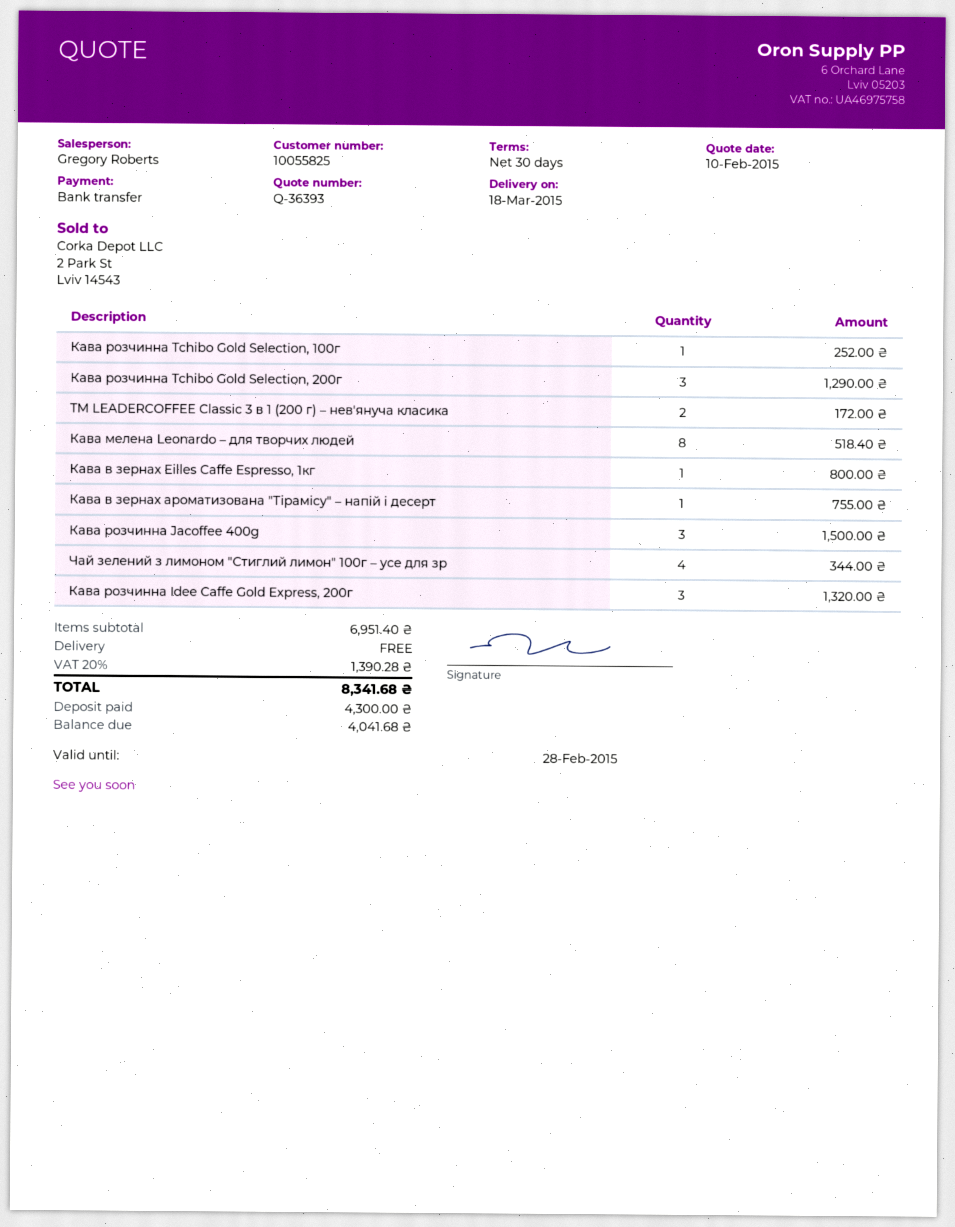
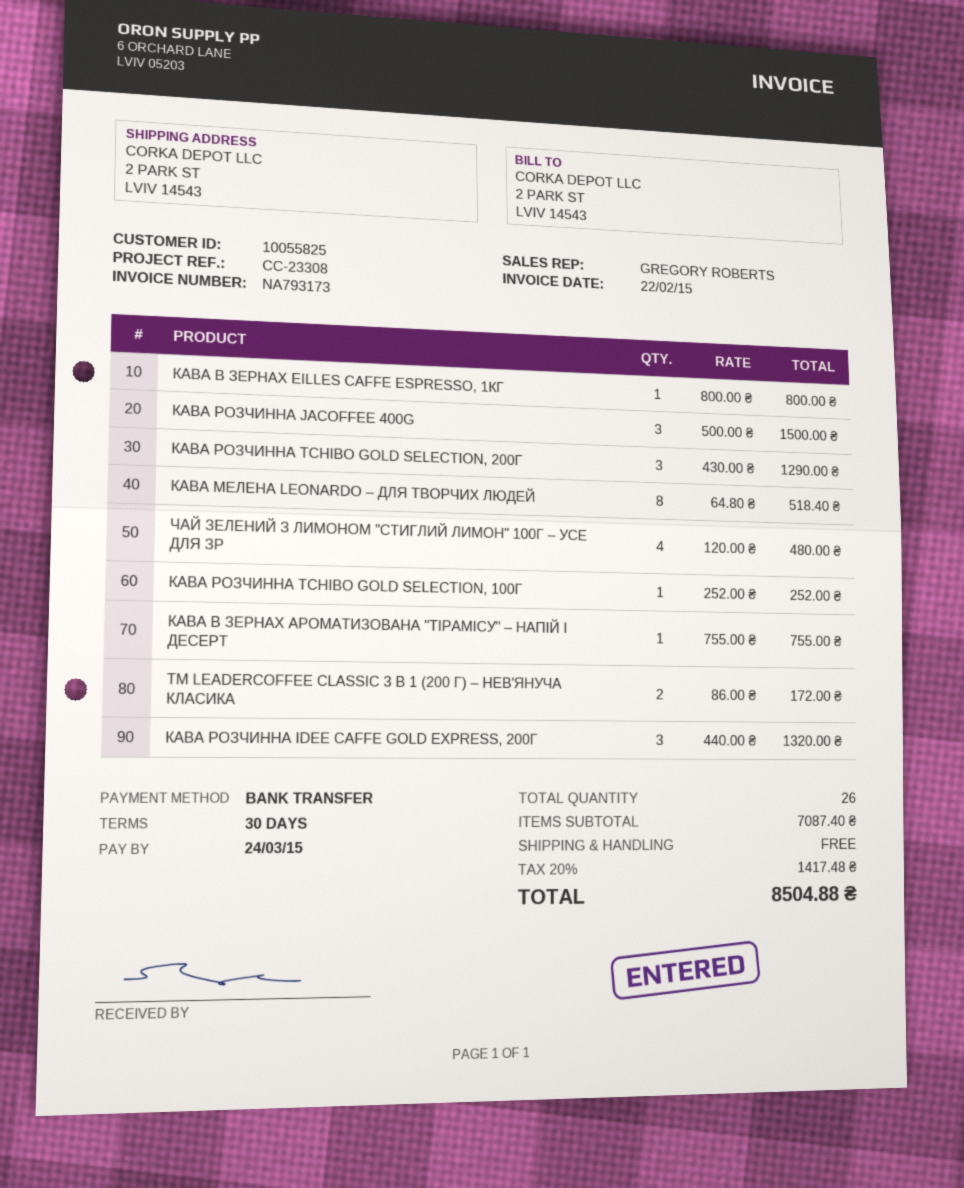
Чай зелений з лимоном "Стиглий лимон" 100г – усе для зр: 4 for 344.00 -> 4 for 480.00
subtotal: 6951.40 -> 7087.40
tax: 20% = 1390.28 -> 20% = 1417.48
total: 8341.68 -> 8504.88

